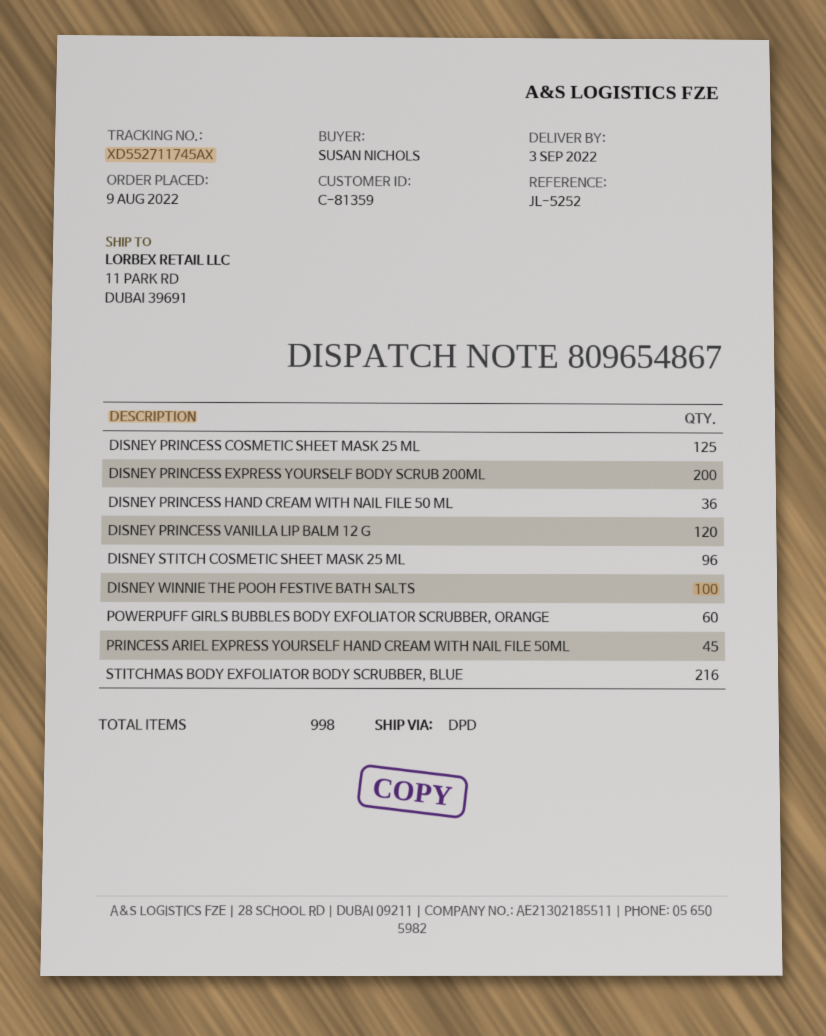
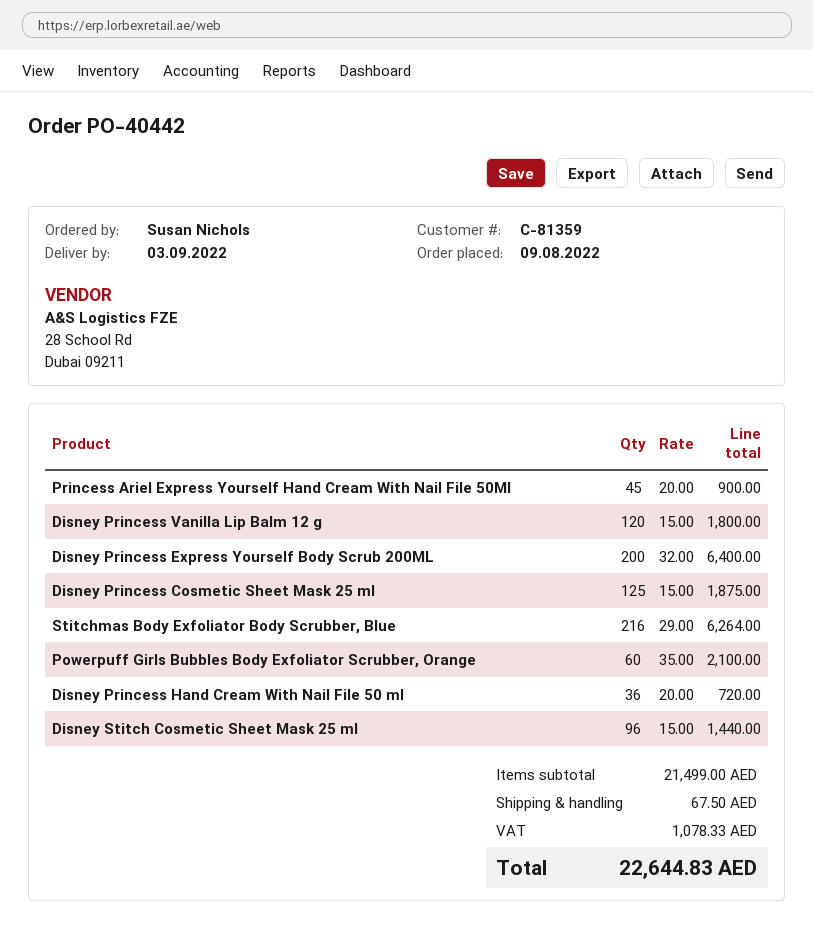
DISNEY WINNIE THE POOH FESTIVE BATH SALTS: 100 -> none

